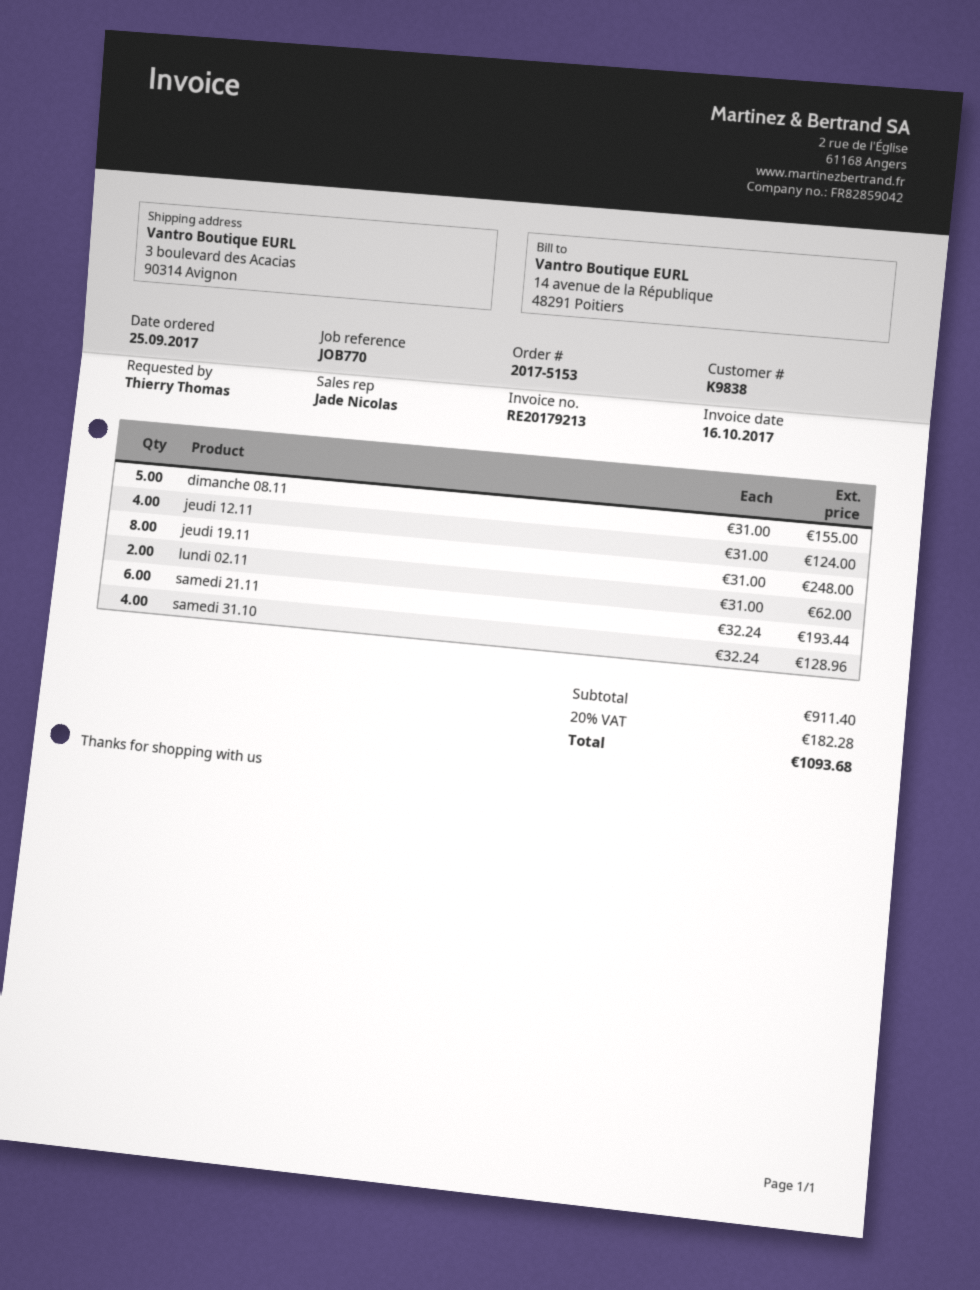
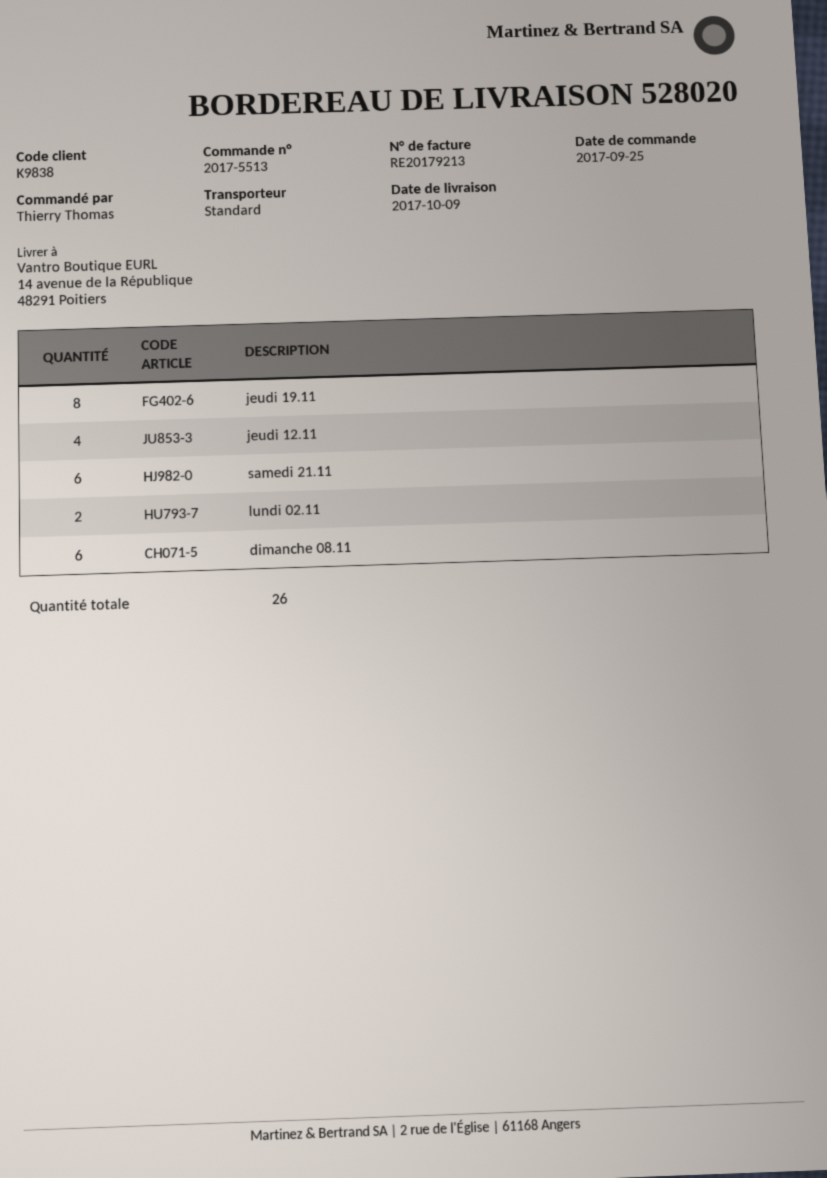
order number: 2017-5153 -> 2017-5513
ship to: 3 boulevard des Acacias, 90314 Avignon -> 14 avenue de la République, 48291 Poitiers
dimanche 08.11: 5 -> 6
samedi 31.10: 4 -> none

